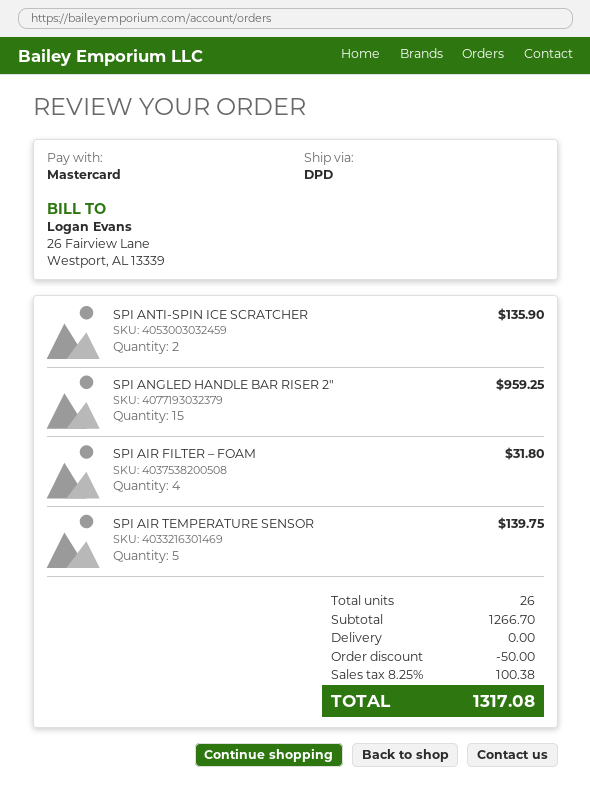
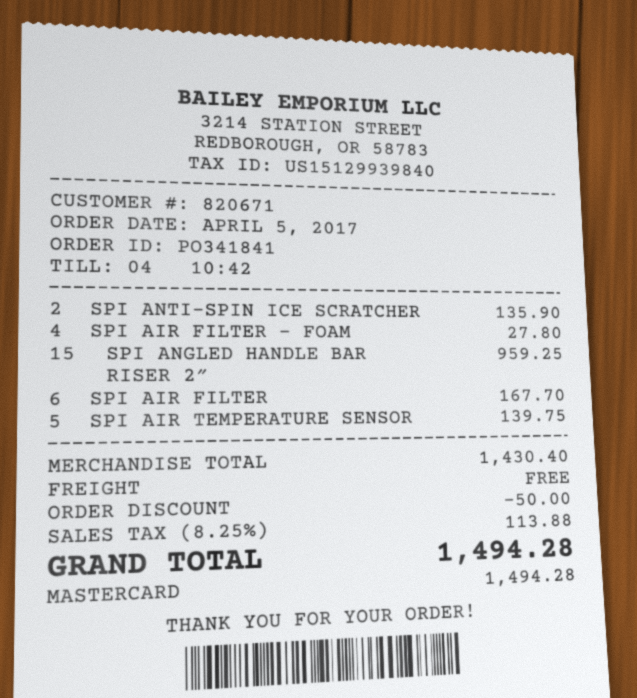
SPI AIR FILTER – FOAM: 4 for 31.80 -> 4 for 27.80
SPI AIR FILTER: none -> 6 for 167.70
subtotal: 1266.70 -> 1430.40
tax: 8.25% = 100.38 -> 8.25% = 113.88
total: 1317.08 -> 1494.28

